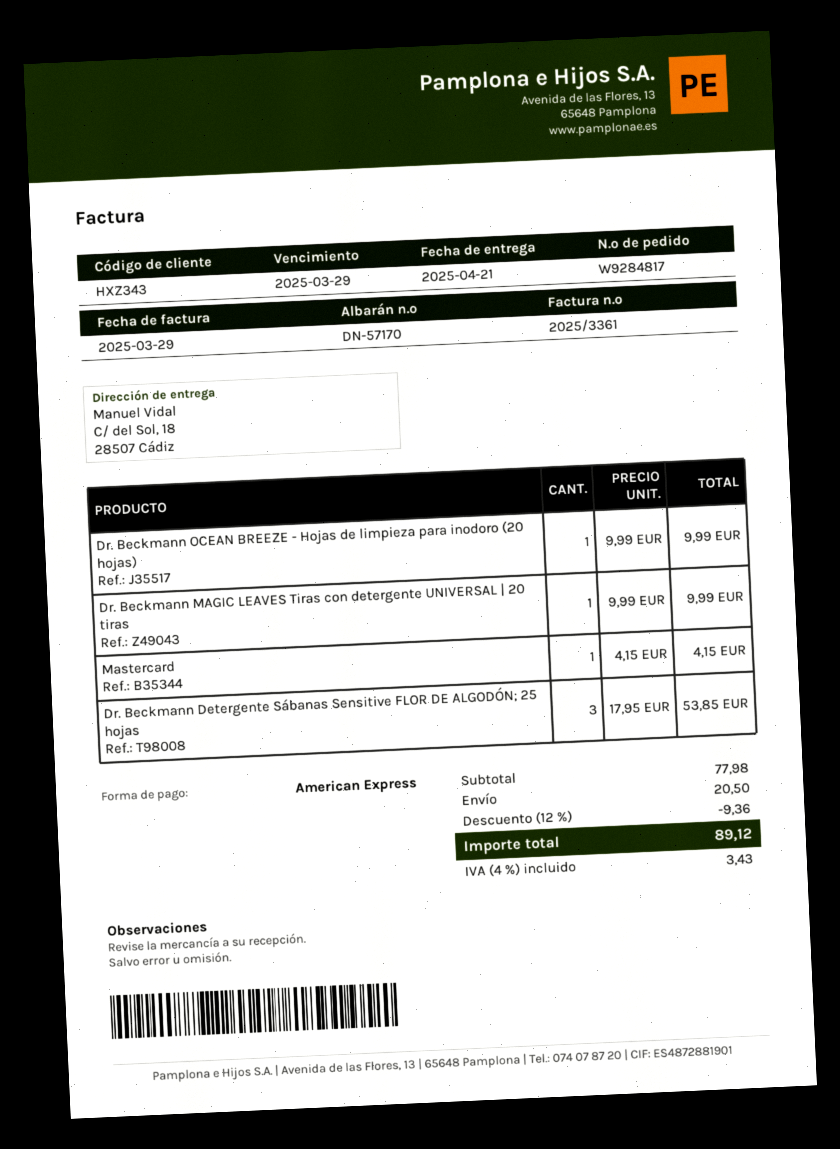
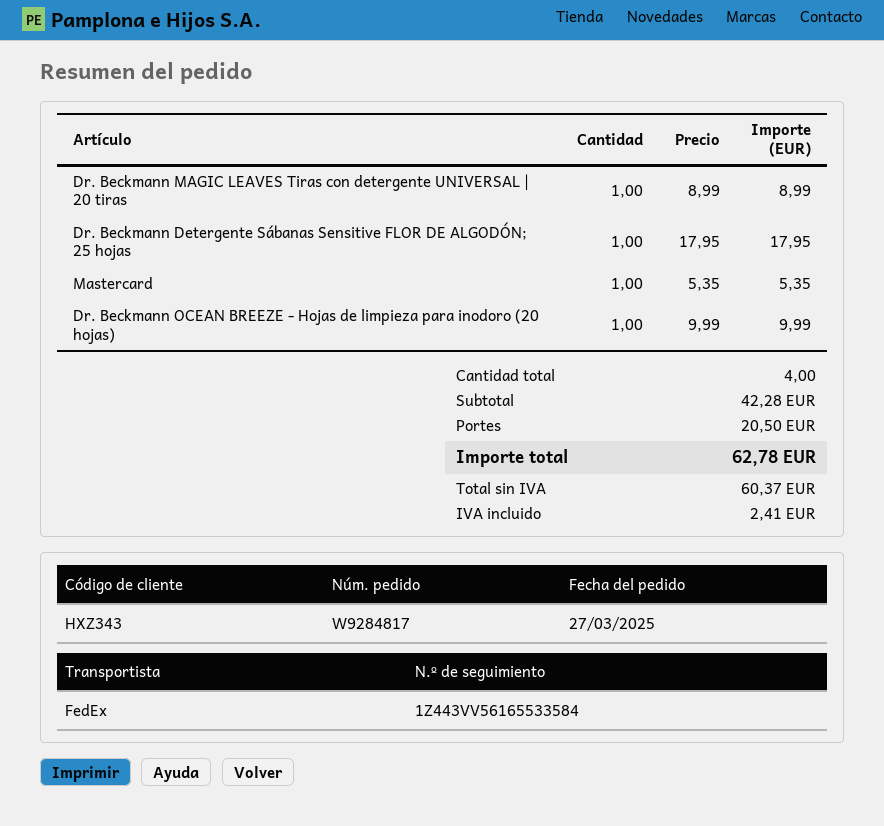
Dr. Beckmann MAGIC LEAVES Tiras con detergente UNIVERSAL | 20 tiras: 1 x 9.99 = 9.99 -> 1 x 8.99 = 8.99
Mastercard: 1 x 4.15 = 4.15 -> 1 x 5.35 = 5.35
Dr. Beckmann Detergente Sábanas Sensitive FLOR DE ALGODÓN; 25 hojas: 3 x 17.95 = 53.85 -> 1 x 17.95 = 17.95
subtotal: 77.98 -> 42.28
discount: 12% = 9.36 -> none
tax: 3.43 -> 2.41
total: 89.12 -> 62.78

